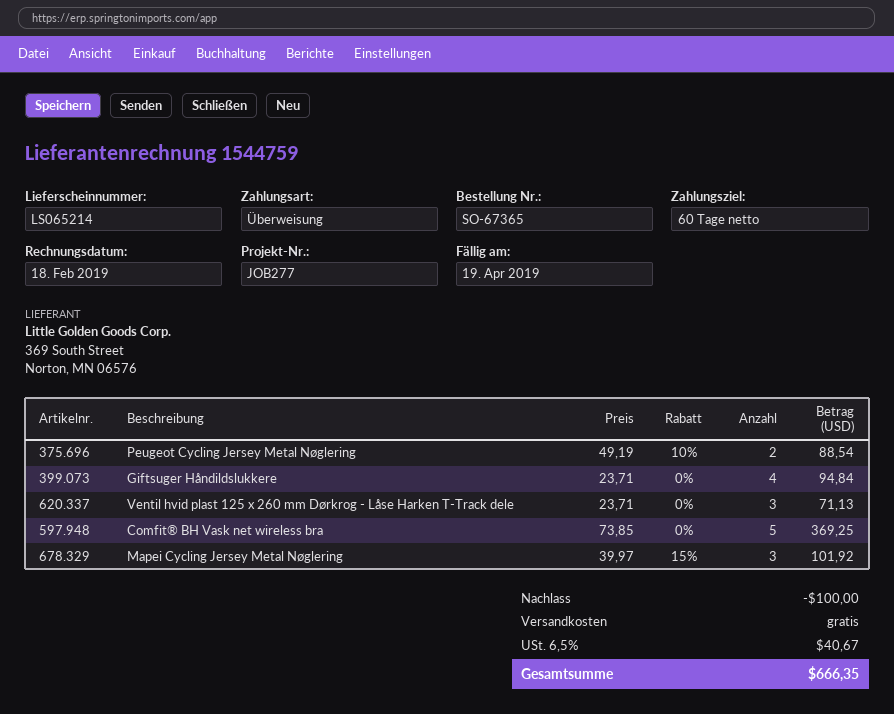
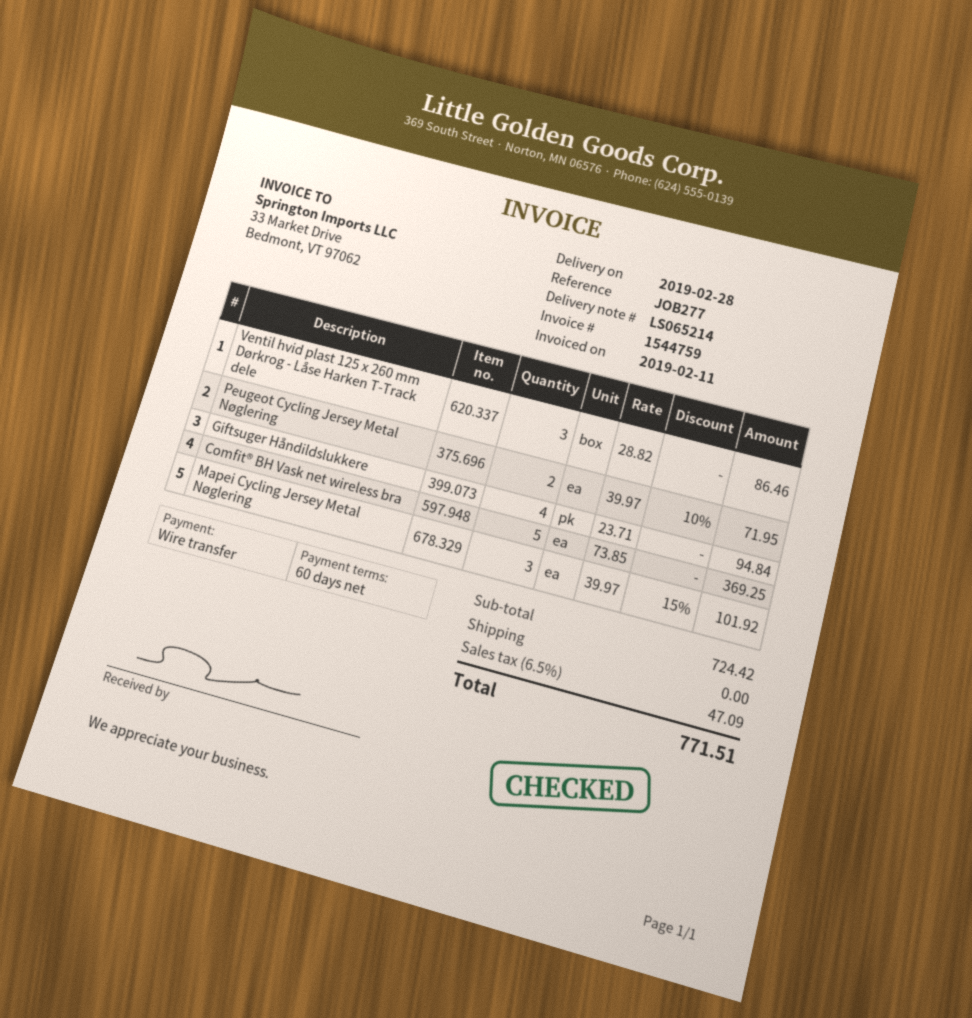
invoice date: 2019-02-18 -> 2019-02-11
Peugeot Cycling Jersey Metal Nøglering: 2 x 49.19 - 10% = 88.54 -> 2 x 39.97 - 10% = 71.95
Ventil hvid plast 125 x 260 mm Dørkrog - Låse Harken T-Track dele: 3 x 23.71 = 71.13 -> 3 x 28.82 = 86.46
discount: 100.00 -> none
tax: 6.5% = 40.67 -> 6.5% = 47.09
total: 666.35 -> 771.51

